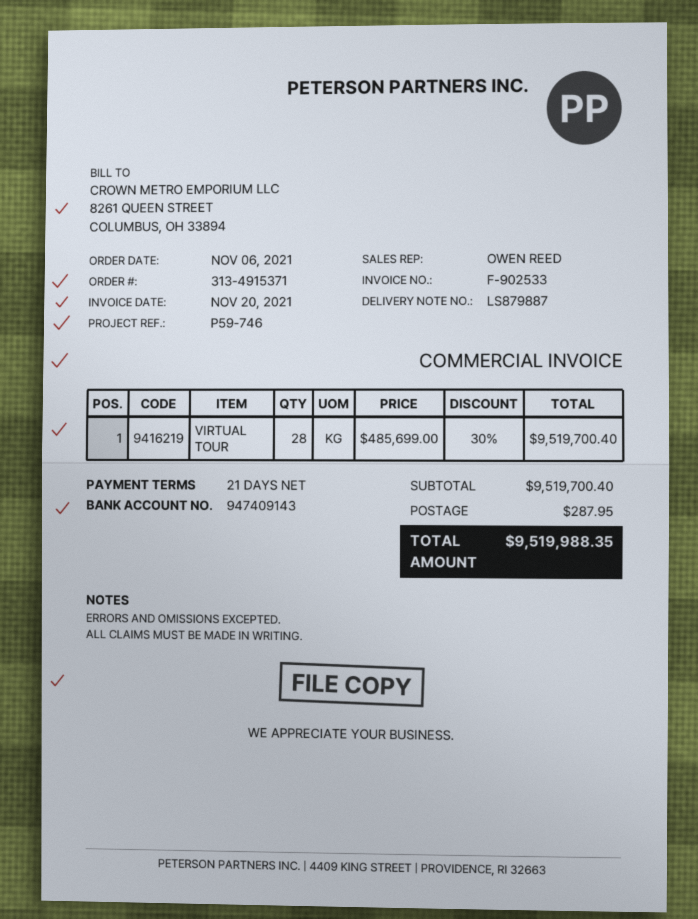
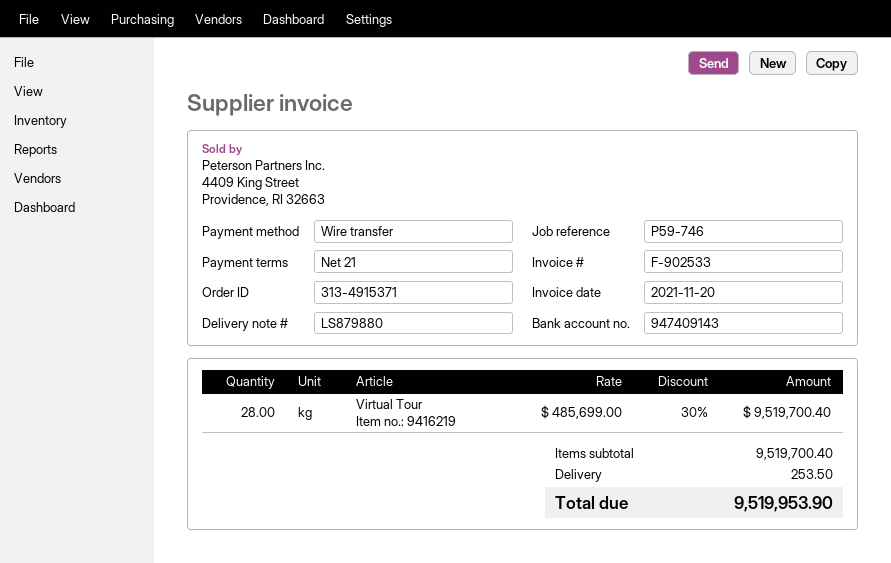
delivery note number: LS879887 -> LS879880
shipping: 287.95 -> 253.50
total: 9519988.35 -> 9519953.90

